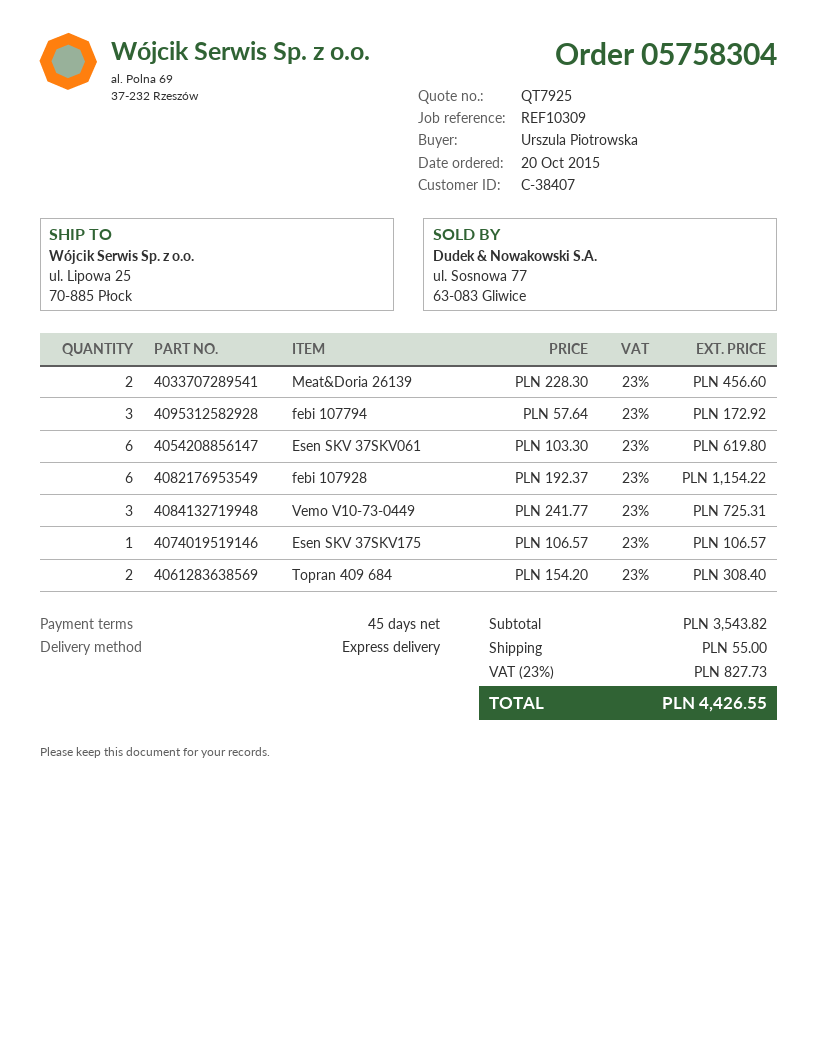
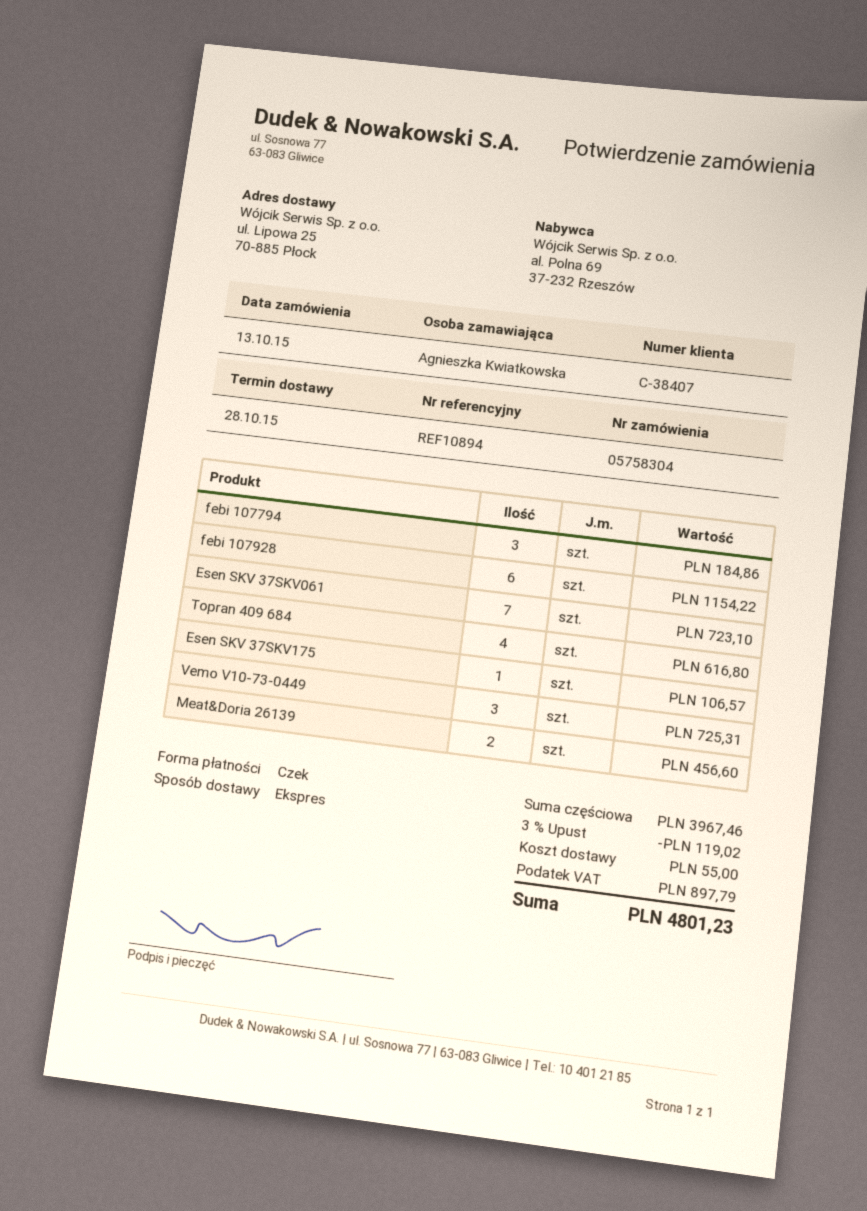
order date: 2015-10-20 -> 2015-10-13
reference: REF10309 -> REF10894
ordered by: Urszula Piotrowska -> Agnieszka Kwiatkowska
febi 107794: 3 for 172.92 -> 3 for 184.86
Esen SKV 37SKV061: 6 for 619.80 -> 7 for 723.10
Topran 409 684: 2 for 308.40 -> 4 for 616.80
subtotal: 3543.82 -> 3967.46
discount: none -> 3% = 119.02
tax: 827.73 -> 897.79
total: 4426.55 -> 4801.23

